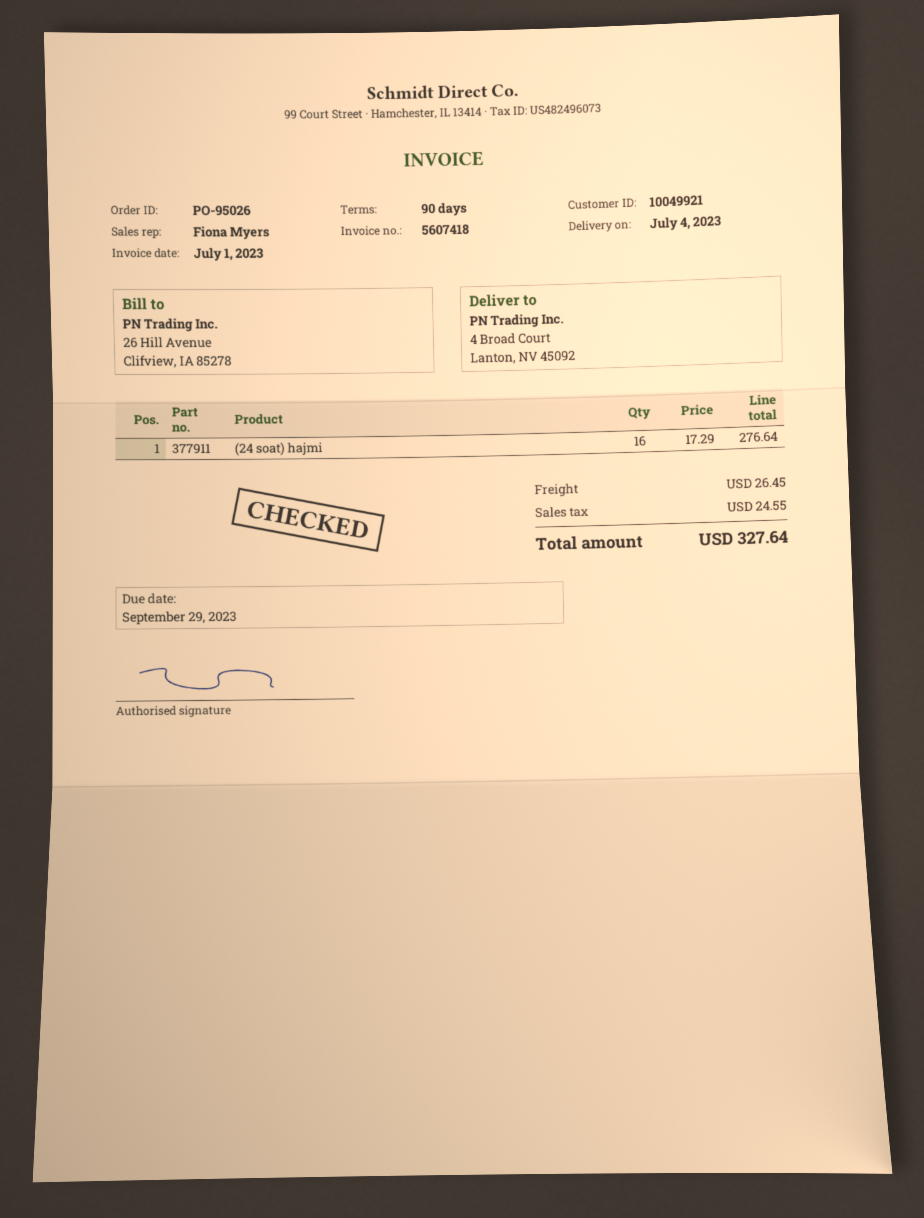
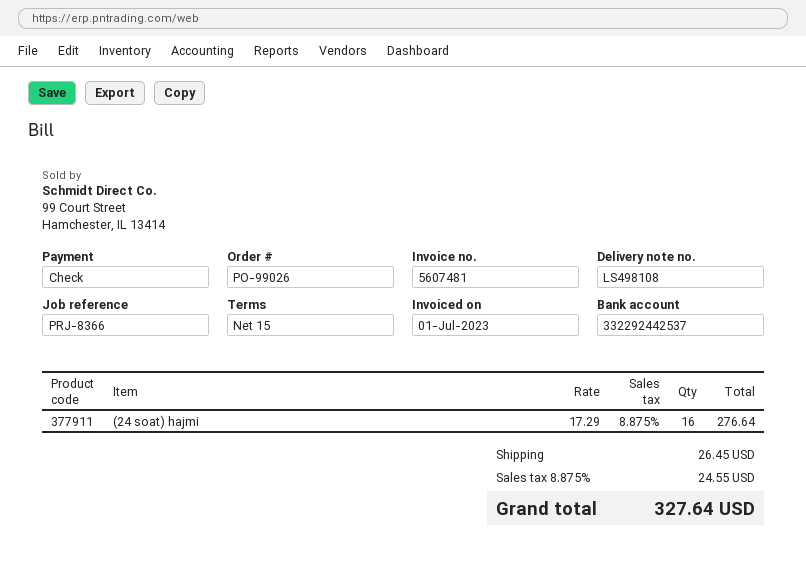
order number: PO-95026 -> PO-99026
invoice number: 5607418 -> 5607481
payment terms: 90 days -> 15 days

